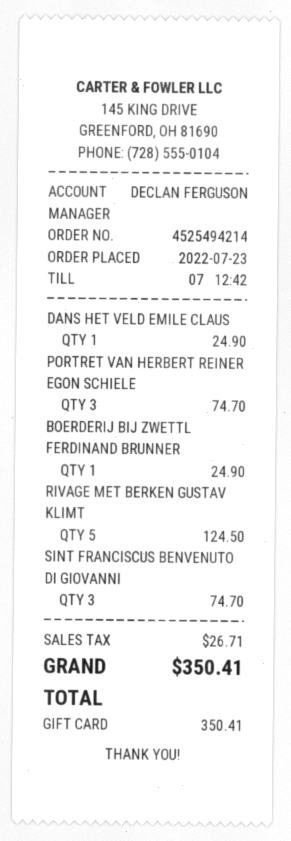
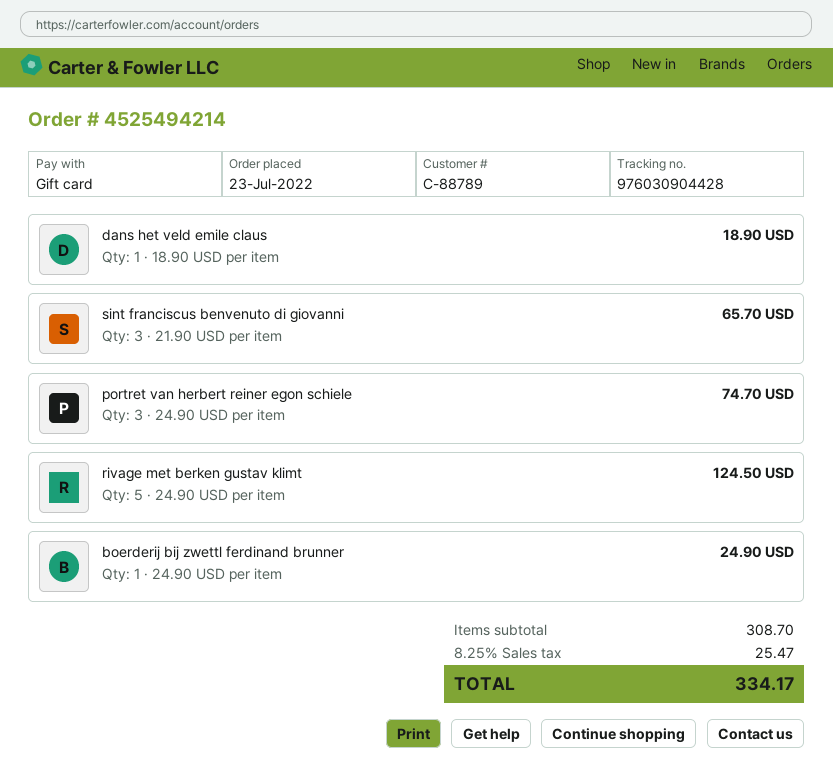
DANS HET VELD EMILE CLAUS: 1 for 24.90 -> 1 for 18.90
SINT FRANCISCUS BENVENUTO DI GIOVANNI: 3 for 74.70 -> 3 for 65.70
tax: 26.71 -> 25.47
total: 350.41 -> 334.17

